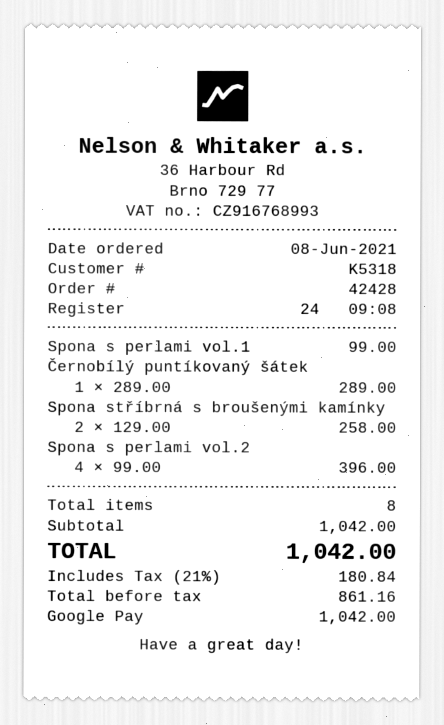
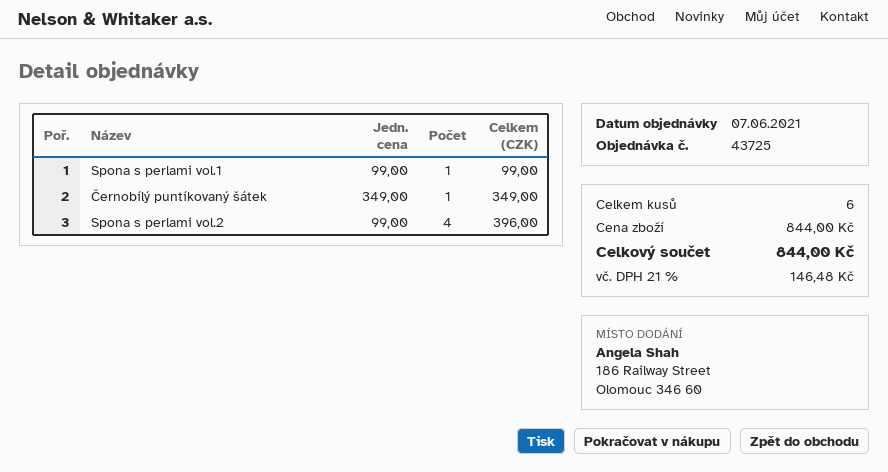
order number: 42428 -> 43725
order date: 2021-06-08 -> 2021-06-07
Černobílý puntíkovaný šátek: 1 x 289.00 = 289.00 -> 1 x 349.00 = 349.00
Spona stříbrná s broušenými kamínky: 2 x 129.00 = 258.00 -> none
total quantity: 8 -> 6
subtotal: 1042.00 -> 844.00
tax: 21% = 180.84 -> 21% = 146.48
total: 1042.00 -> 844.00

